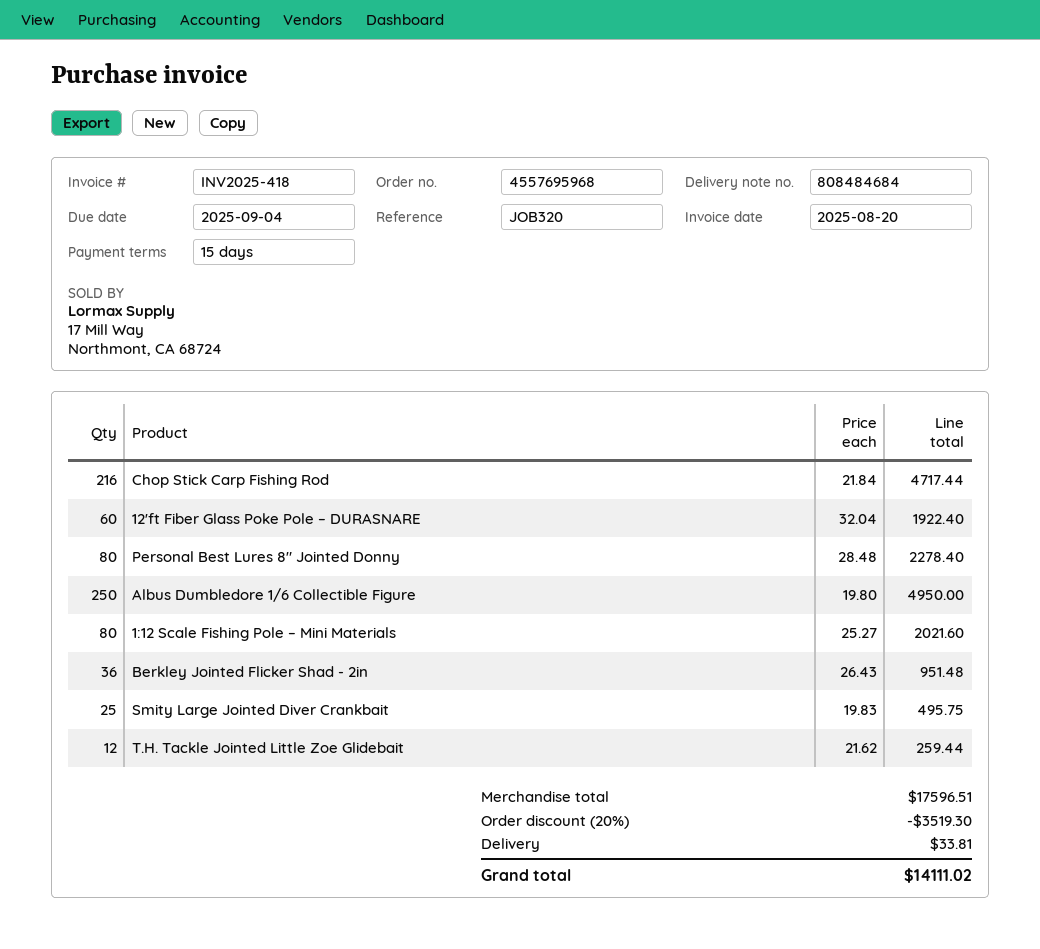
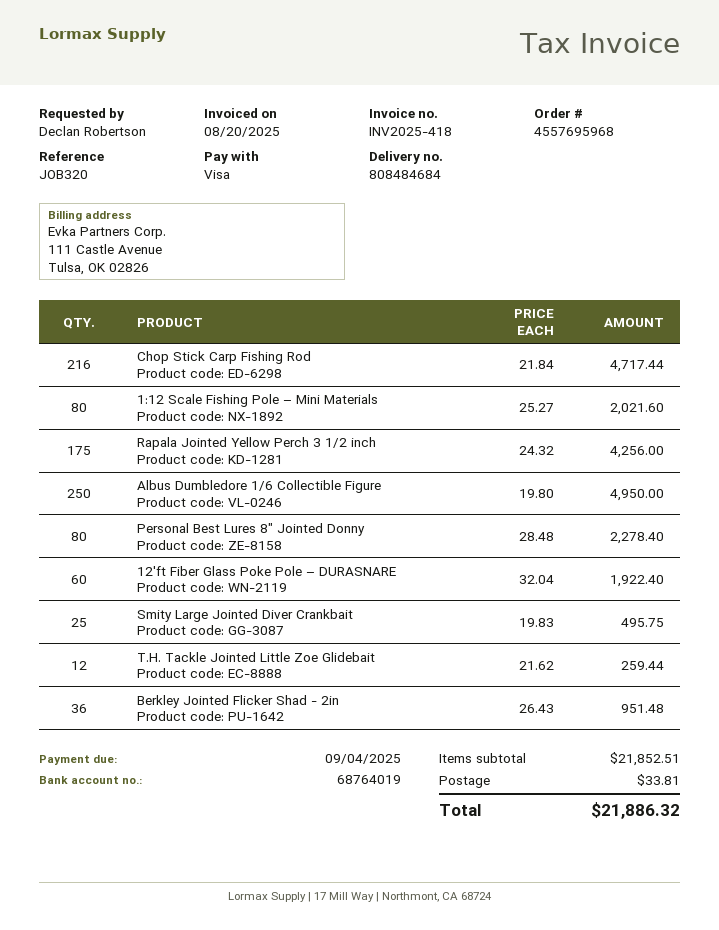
Rapala Jointed Yellow Perch 3 1/2 inch: none -> 175 x 24.32 = 4256.00
subtotal: 17596.51 -> 21852.51
discount: 20% = 3519.30 -> none
total: 14111.02 -> 21886.32

